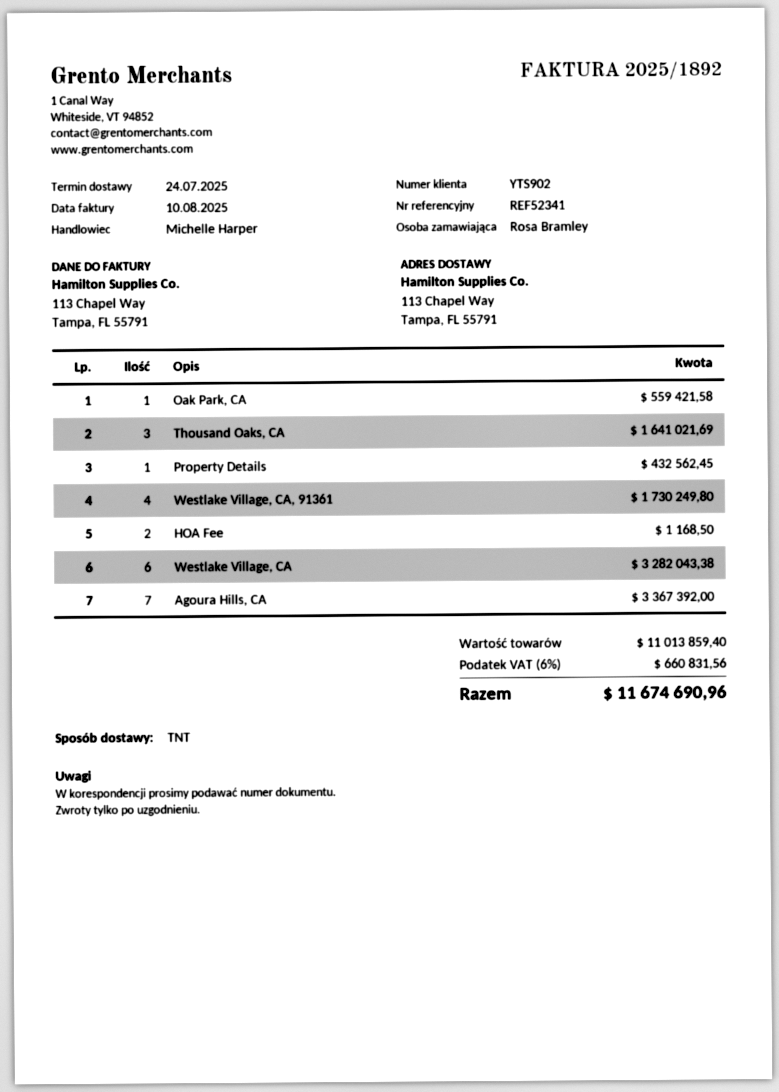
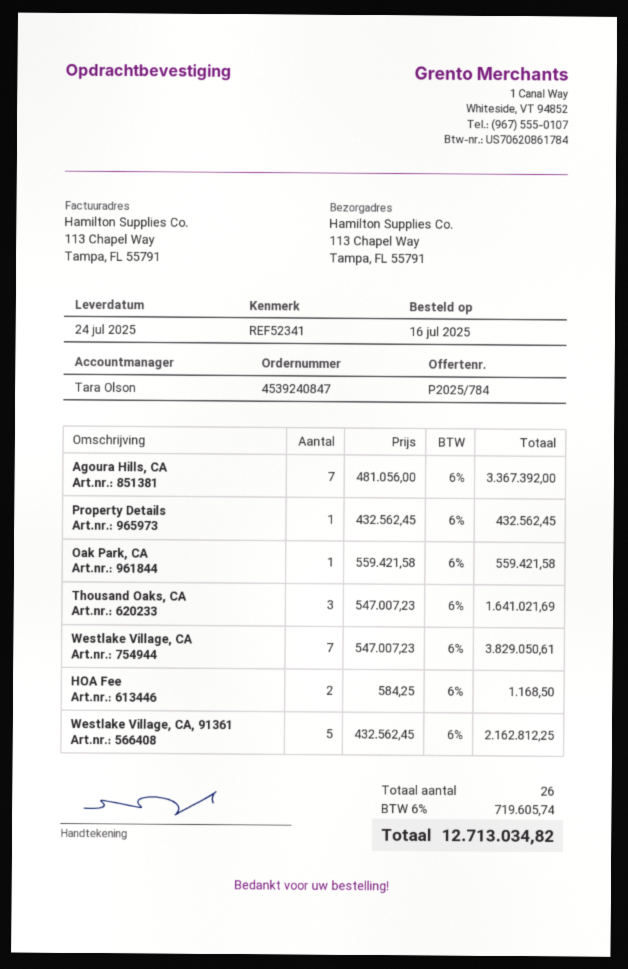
sales rep: Michelle Harper -> Tara Olson
Westlake Village, CA, 91361: 4 for 1730249.80 -> 5 for 2162812.25
Westlake Village, CA: 6 for 3282043.38 -> 7 for 3829050.61
tax: 6% = 660831.56 -> 6% = 719605.74
total: 11674690.96 -> 12713034.82

